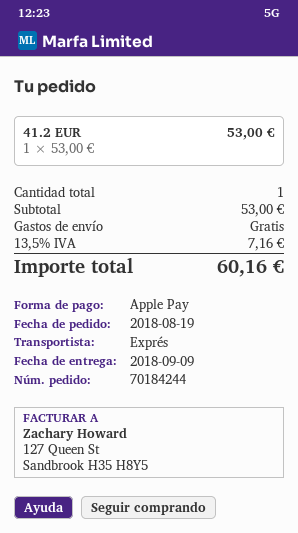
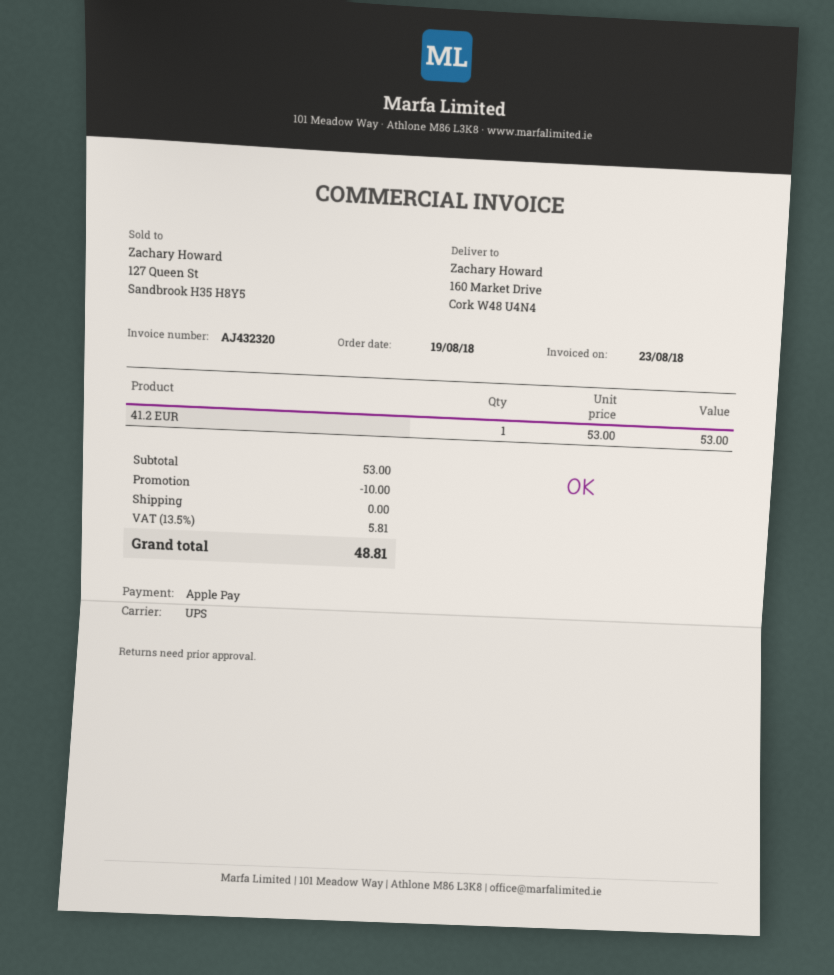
shipping method: express -> UPS
discount: none -> 10.00
tax: 13.5% = 7.16 -> 13.5% = 5.81
total: 60.16 -> 48.81

